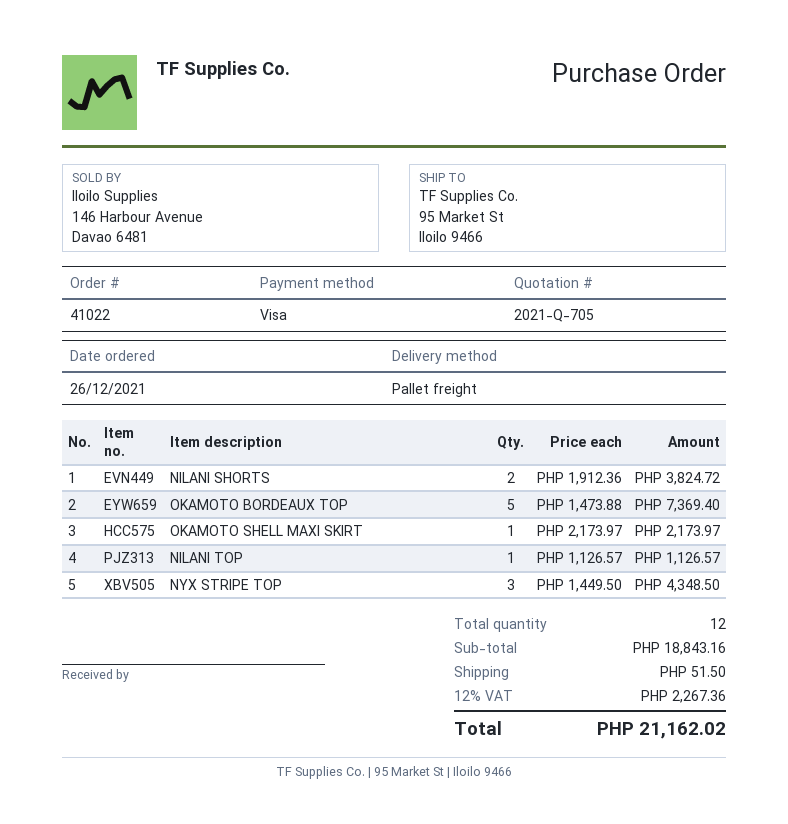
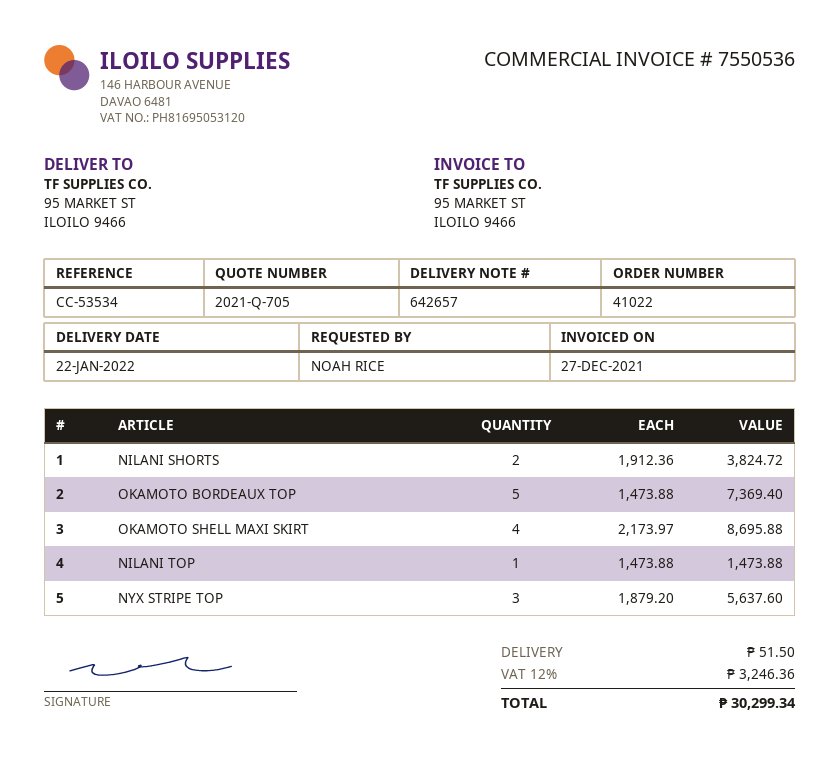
OKAMOTO SHELL MAXI SKIRT: 1 x 2173.97 = 2173.97 -> 4 x 2173.97 = 8695.88
NILANI TOP: 1 x 1126.57 = 1126.57 -> 1 x 1473.88 = 1473.88
NYX STRIPE TOP: 3 x 1449.50 = 4348.50 -> 3 x 1879.20 = 5637.60
tax: 12% = 2267.36 -> 12% = 3246.36
total: 21162.02 -> 30299.34

